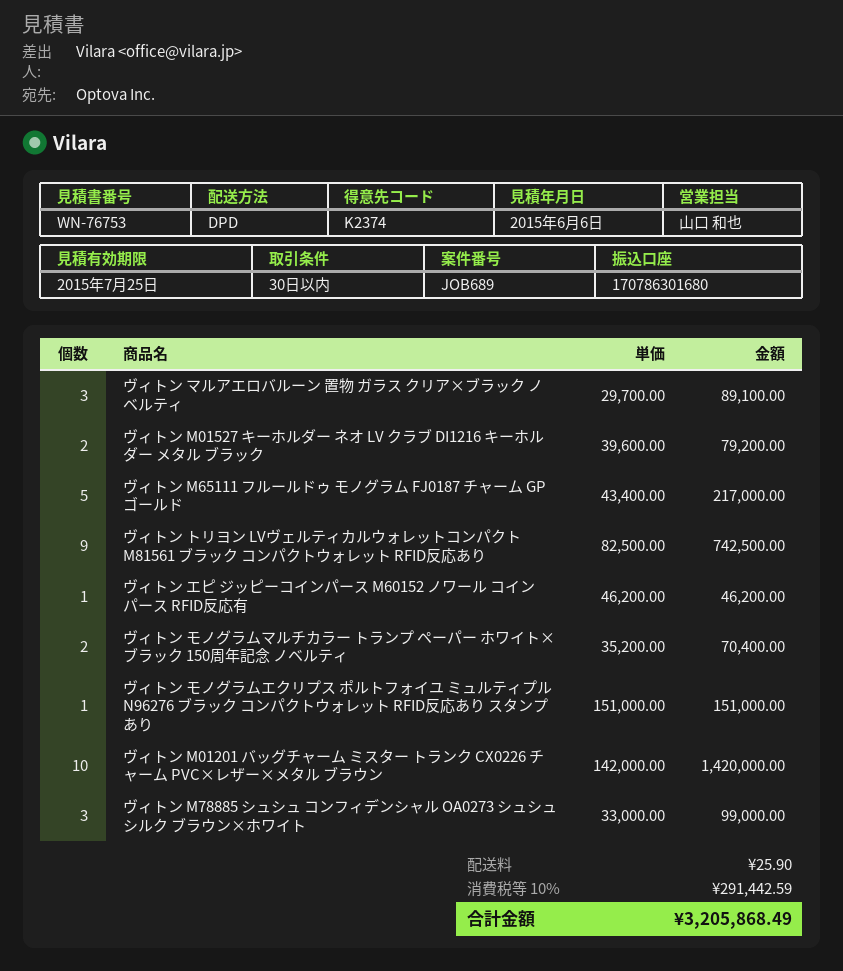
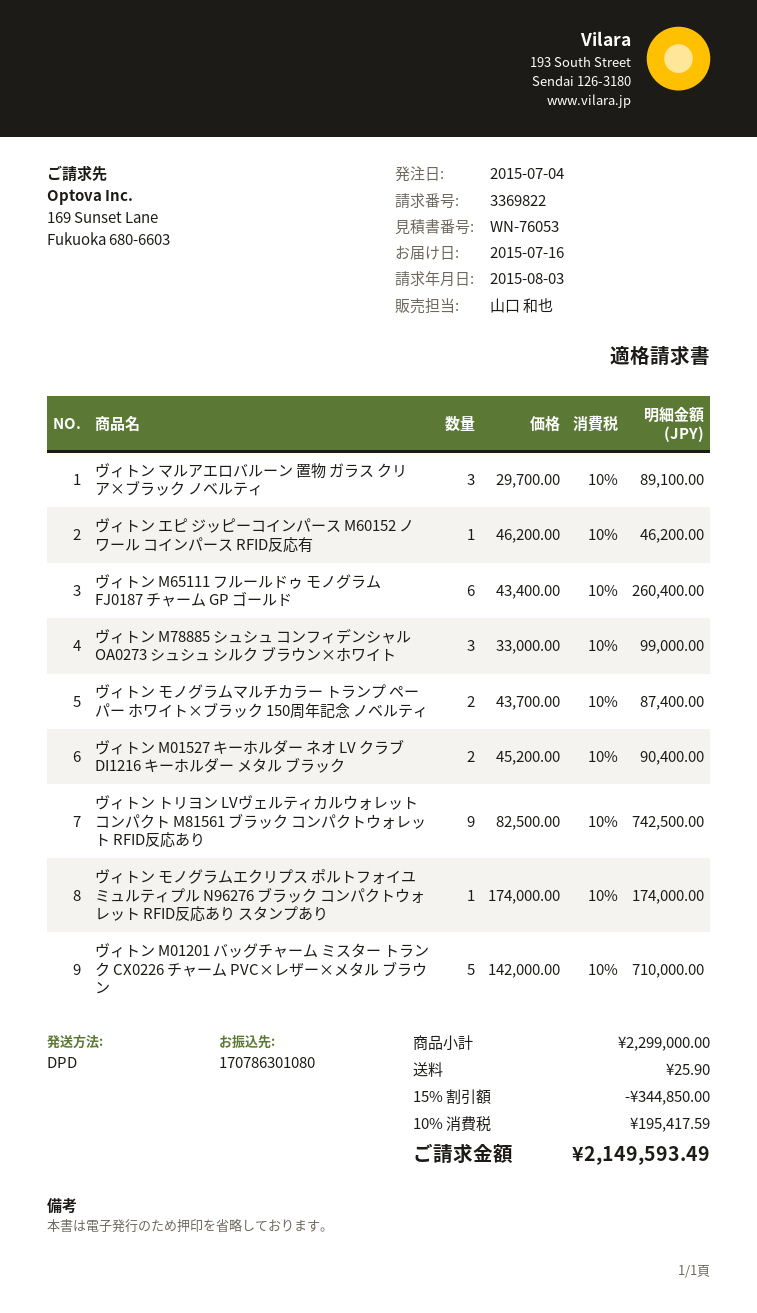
quote number: WN-76753 -> WN-76053
bank account: 170786301680 -> 170786301080
ヴィトン M01527 キーホルダー ネオ LV クラブ DI1216 キーホルダー メタル ブラック: 2 x 39600.00 = 79200.00 -> 2 x 45200.00 = 90400.00
ヴィトン M65111 フルールドゥ モノグラム FJ0187 チャーム GP ゴールド: 5 x 43400.00 = 217000.00 -> 6 x 43400.00 = 260400.00
ヴィトン モノグラムマルチカラー トランプ ペーパー ホワイト×ブラック 150周年記念 ノベルティ: 2 x 35200.00 = 70400.00 -> 2 x 43700.00 = 87400.00
ヴィトン モノグラムエクリプス ポルトフォイユ ミュルティプル N96276 ブラック コンパクトウォレット RFID反応あり スタンプあり: 1 x 151000.00 = 151000.00 -> 1 x 174000.00 = 174000.00
ヴィトン M01201 バッグチャーム ミスター トランク CX0226 チャーム PVC×レザー×メタル ブラウン: 10 x 142000.00 = 1420000.00 -> 5 x 142000.00 = 710000.00
discount: none -> 15% = 344850.00
tax: 10% = 291442.59 -> 10% = 195417.59
total: 3205868.49 -> 2149593.49

